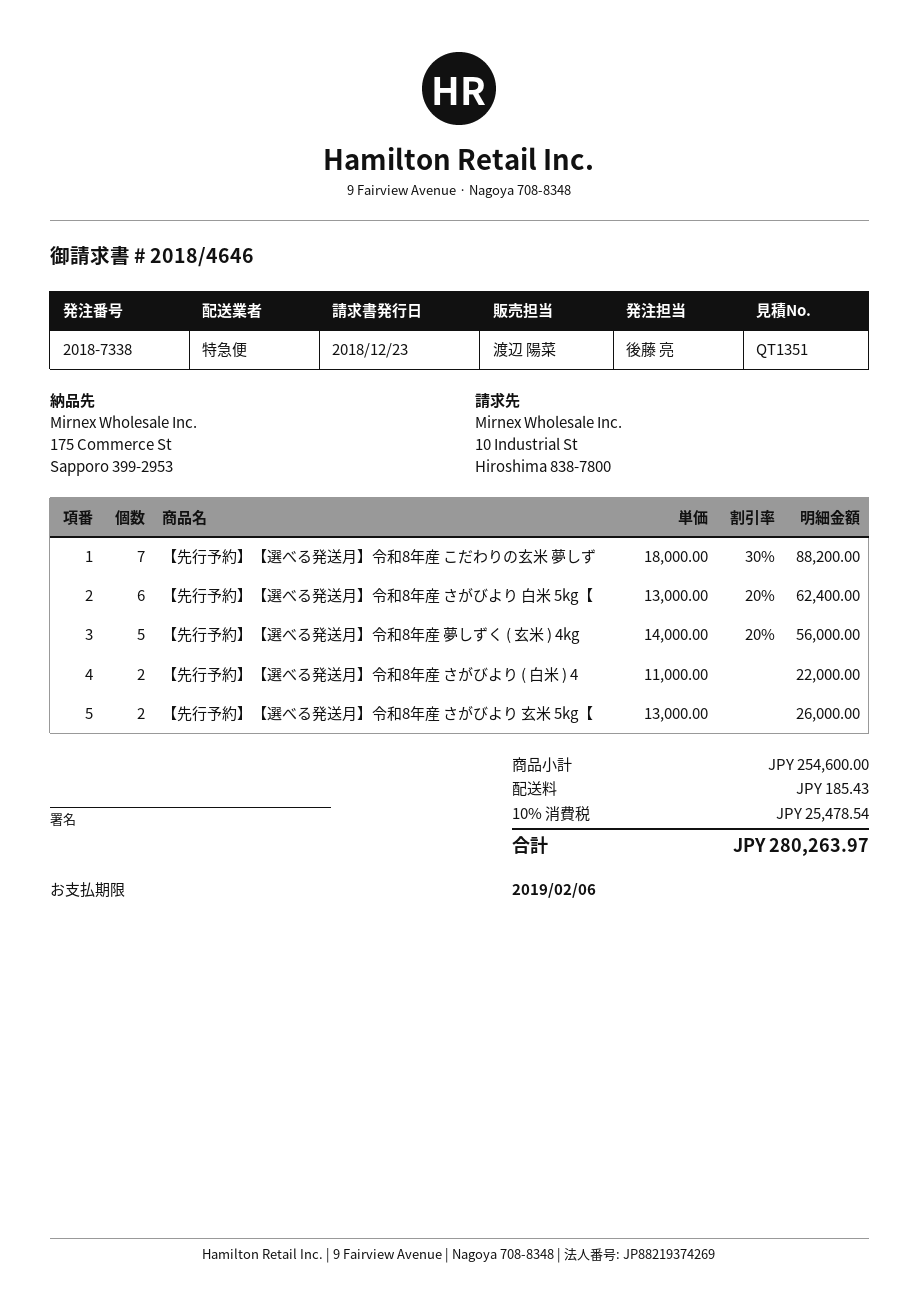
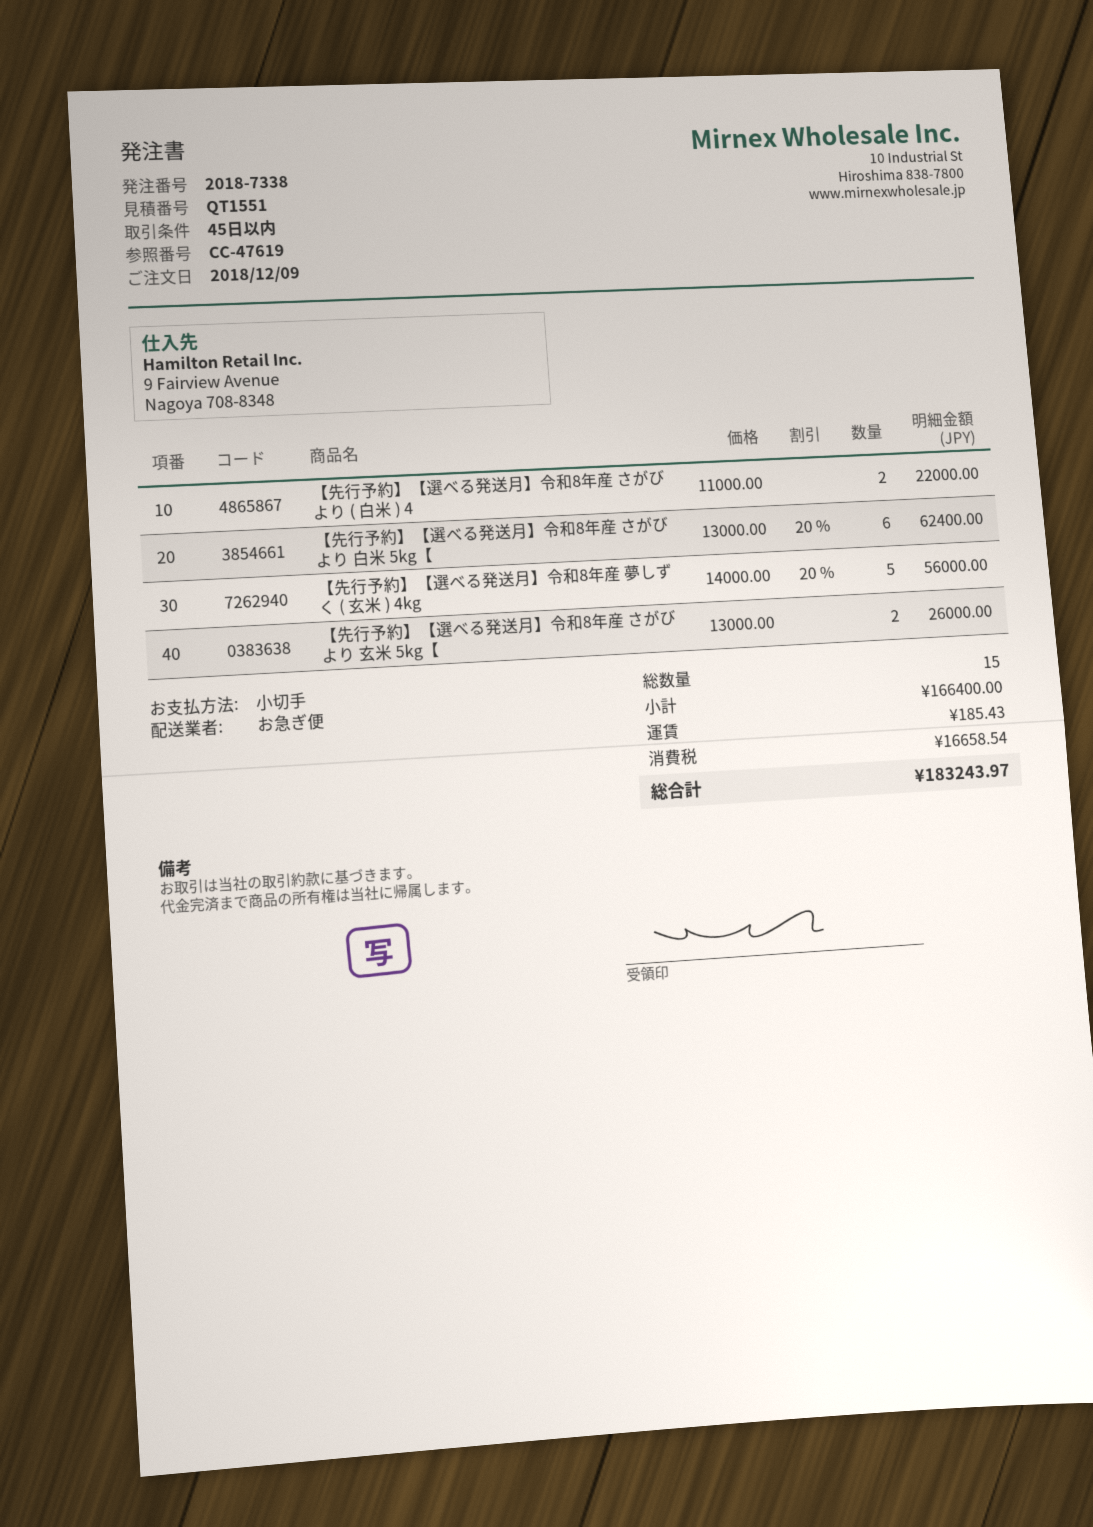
quote number: QT1351 -> QT1551
【先行予約】【選べる発送月】令和8年産 こだわりの玄米 夢しず: 7 x 18000.00 - 30% = 88200.00 -> none
subtotal: 254600.00 -> 166400.00
tax: 25478.54 -> 16658.54
total: 280263.97 -> 183243.97

